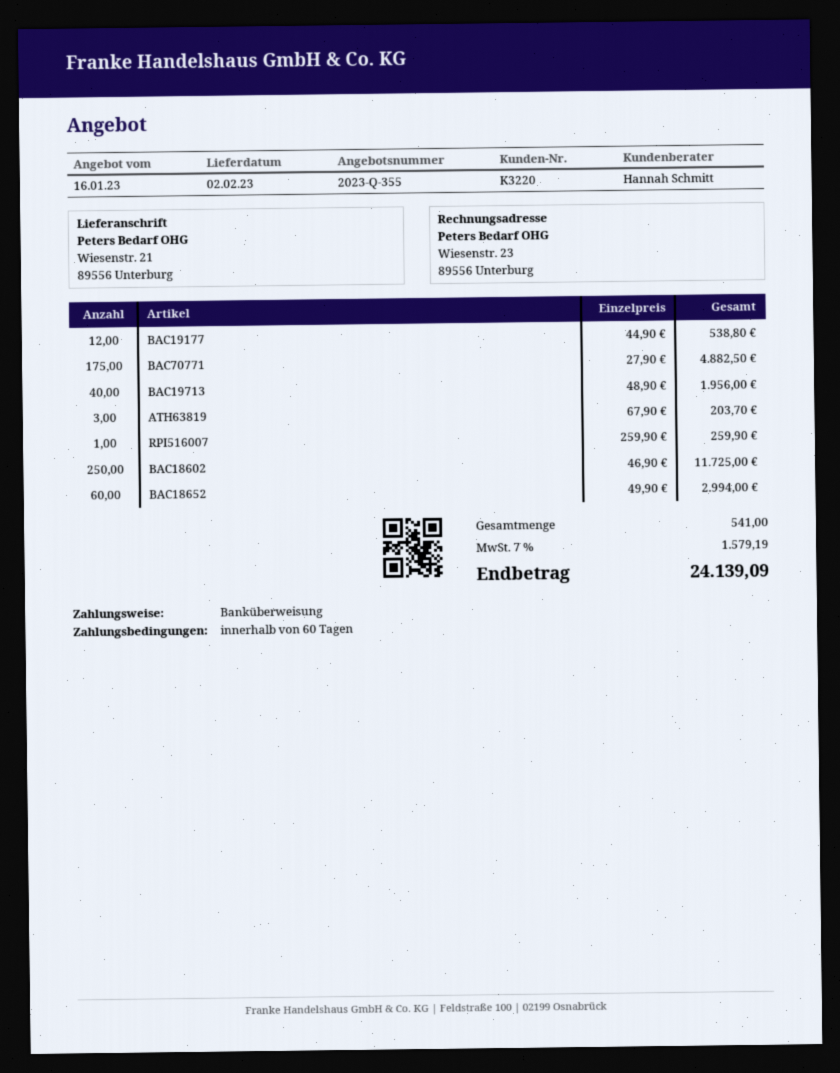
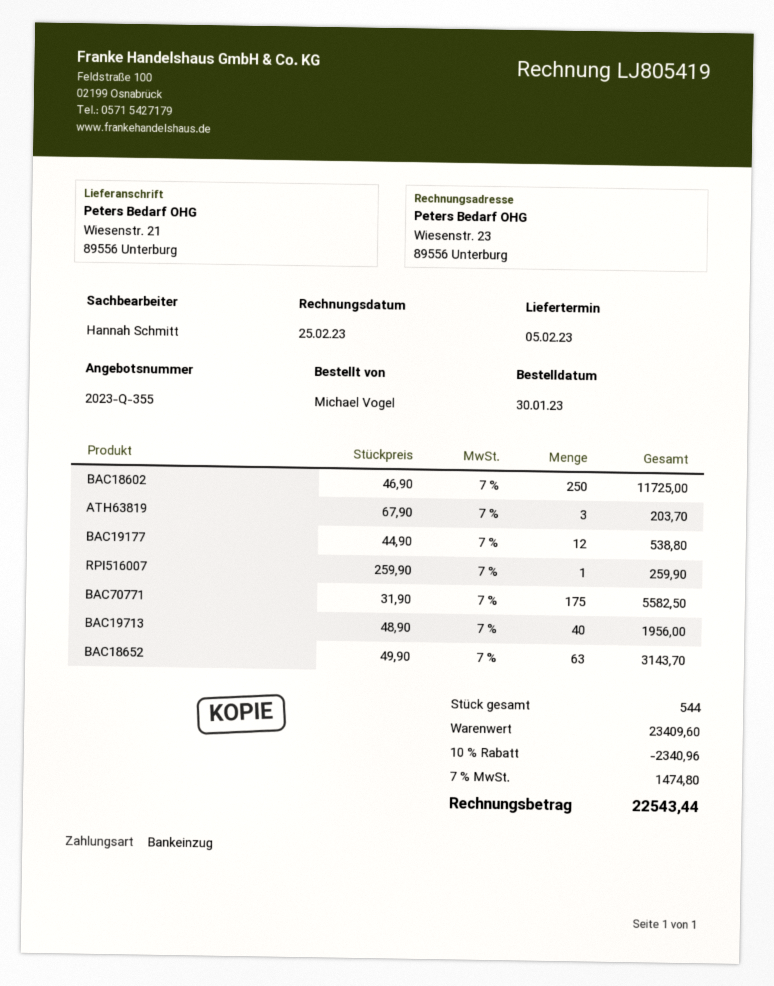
delivery date: 2023-02-02 -> 2023-02-05
payment method: bank transfer -> direct debit
BAC70771: 175 x 27.90 = 4882.50 -> 175 x 31.90 = 5582.50
BAC18652: 60 x 49.90 = 2994.00 -> 63 x 49.90 = 3143.70
total quantity: 541 -> 544
discount: none -> 10% = 2340.96
tax: 7% = 1579.19 -> 7% = 1474.80
total: 24139.09 -> 22543.44

